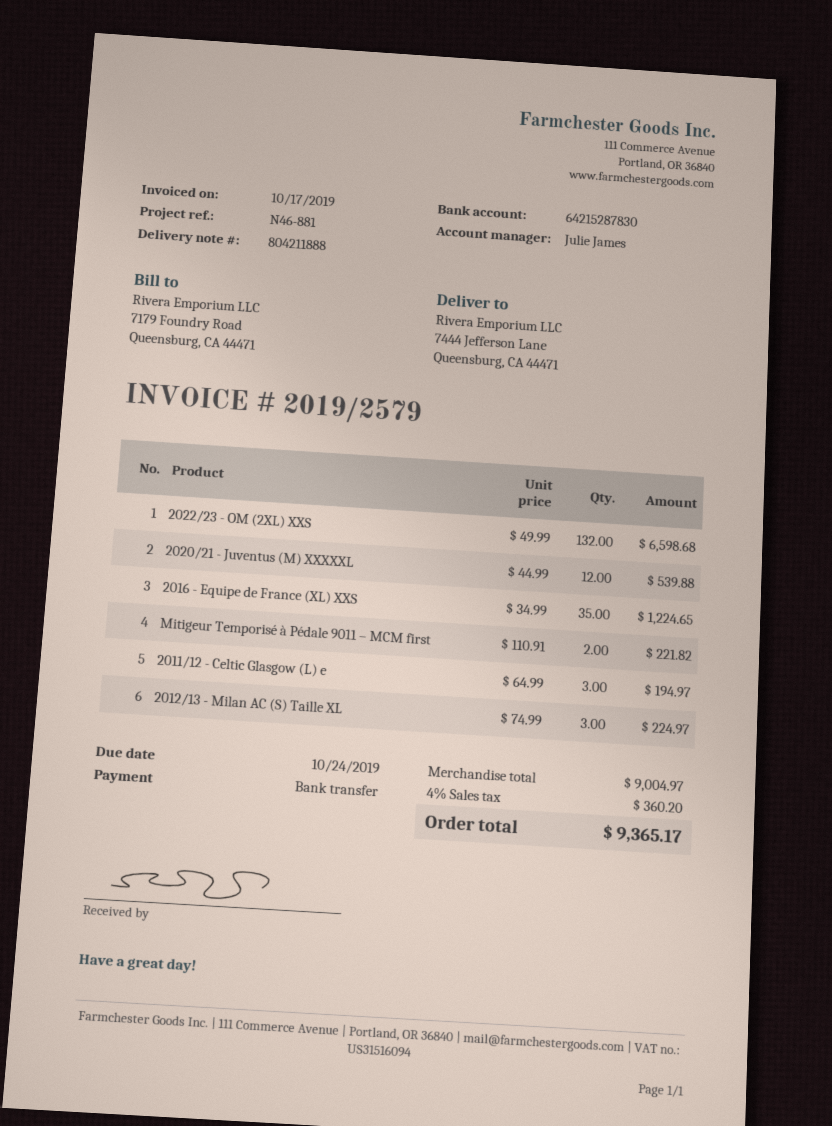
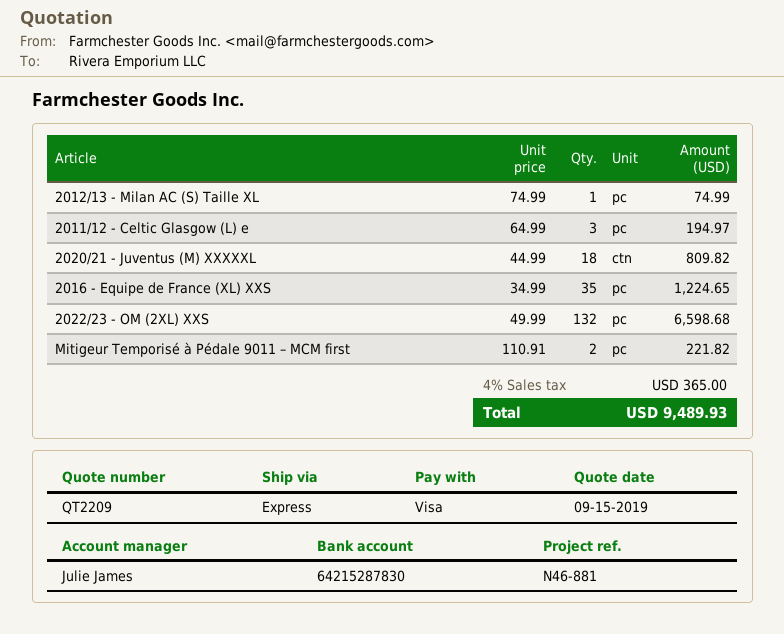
payment method: bank transfer -> Visa
2020/21 - Juventus (M) XXXXXL: 12 x 44.99 = 539.88 -> 18 x 44.99 = 809.82
2012/13 - Milan AC (S) Taille XL: 3 x 74.99 = 224.97 -> 1 x 74.99 = 74.99
tax: 4% = 360.20 -> 4% = 365.00
total: 9365.17 -> 9489.93

